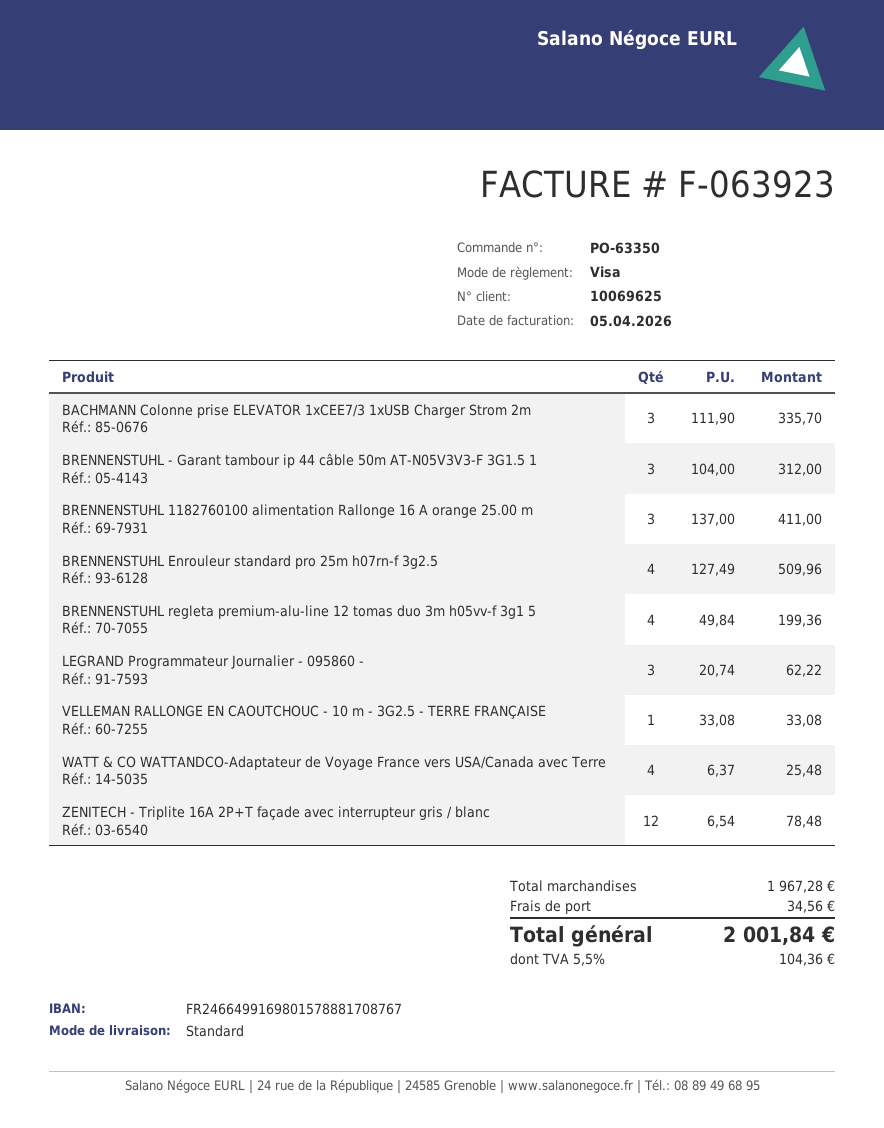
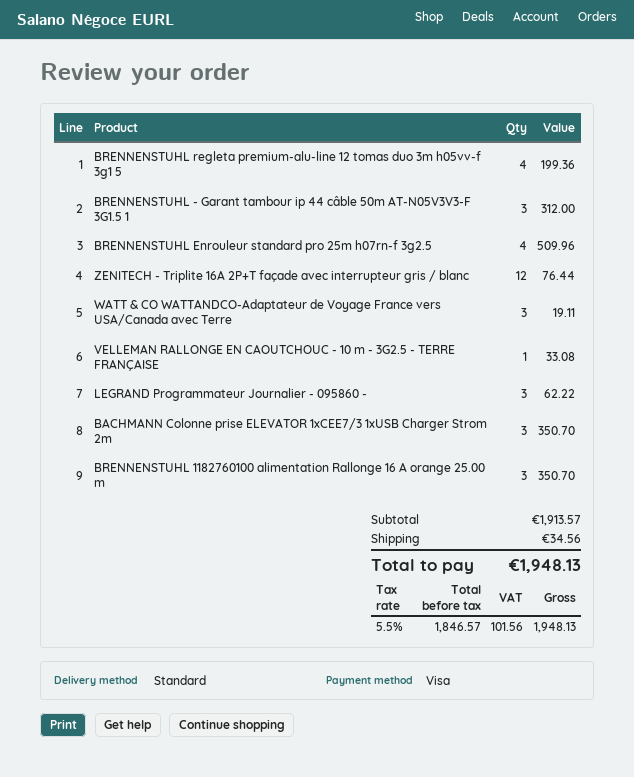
BACHMANN Colonne prise ELEVATOR 1xCEE7/3 1xUSB Charger Strom 2m: 3 for 335.70 -> 3 for 350.70
BRENNENSTUHL 1182760100 alimentation Rallonge 16 A orange 25.00 m: 3 for 411.00 -> 3 for 350.70
WATT & CO WATTANDCO-Adaptateur de Voyage France vers USA/Canada avec Terre: 4 for 25.48 -> 3 for 19.11
ZENITECH - Triplite 16A 2P+T façade avec interrupteur gris / blanc: 12 for 78.48 -> 12 for 76.44
subtotal: 1967.28 -> 1913.57
tax: 5.5% = 104.36 -> 5.5% = 101.56
total: 2001.84 -> 1948.13

